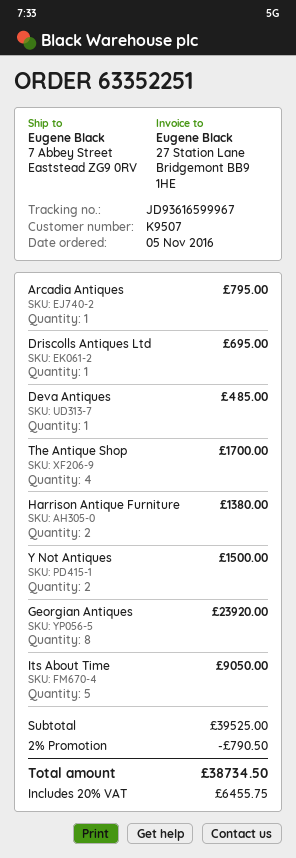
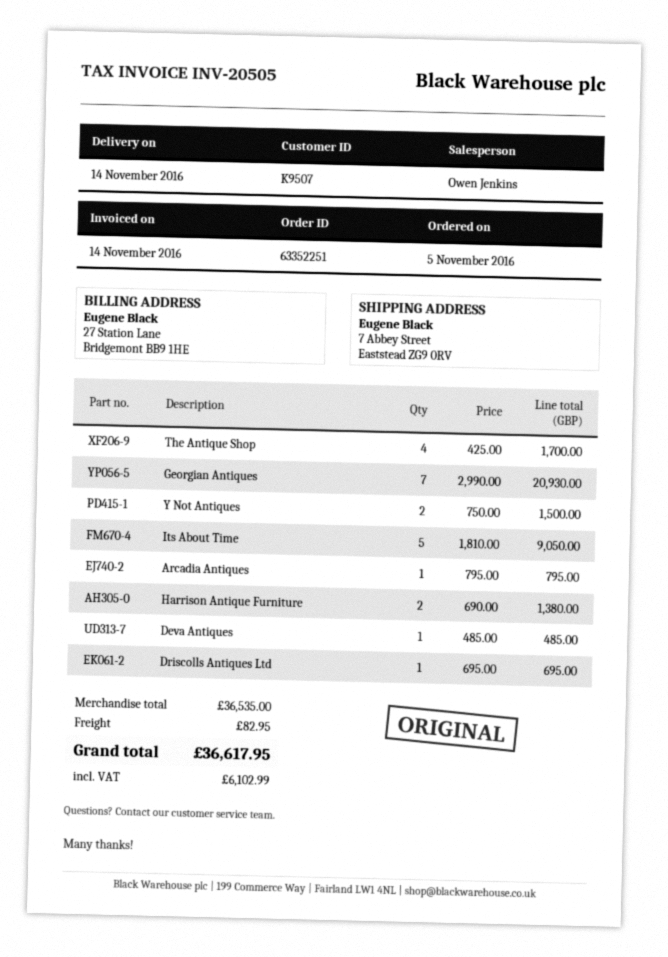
Georgian Antiques: 8 for 23920.00 -> 7 for 20930.00
subtotal: 39525.00 -> 36535.00
discount: 2% = 790.50 -> none
shipping: none -> 82.95
tax: 6455.75 -> 6102.99
total: 38734.50 -> 36617.95

